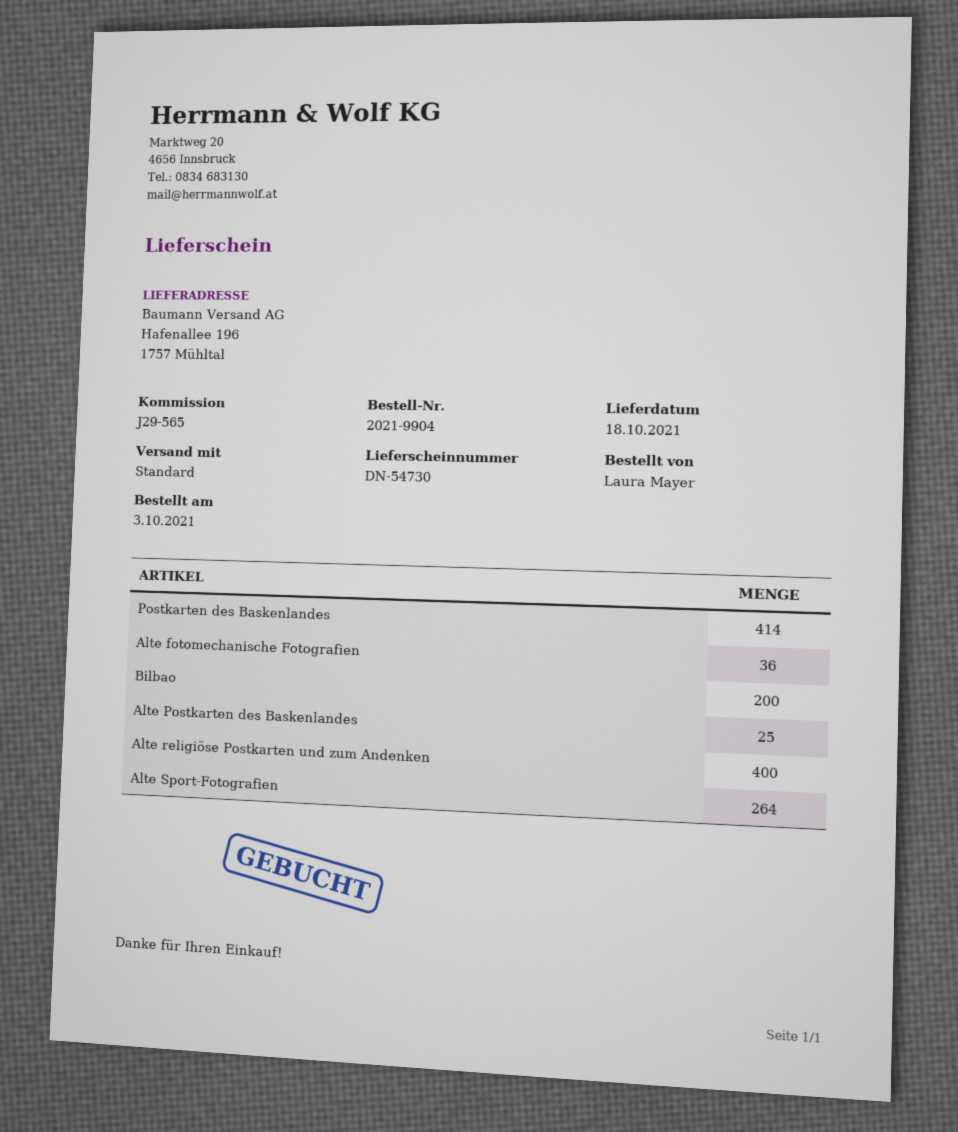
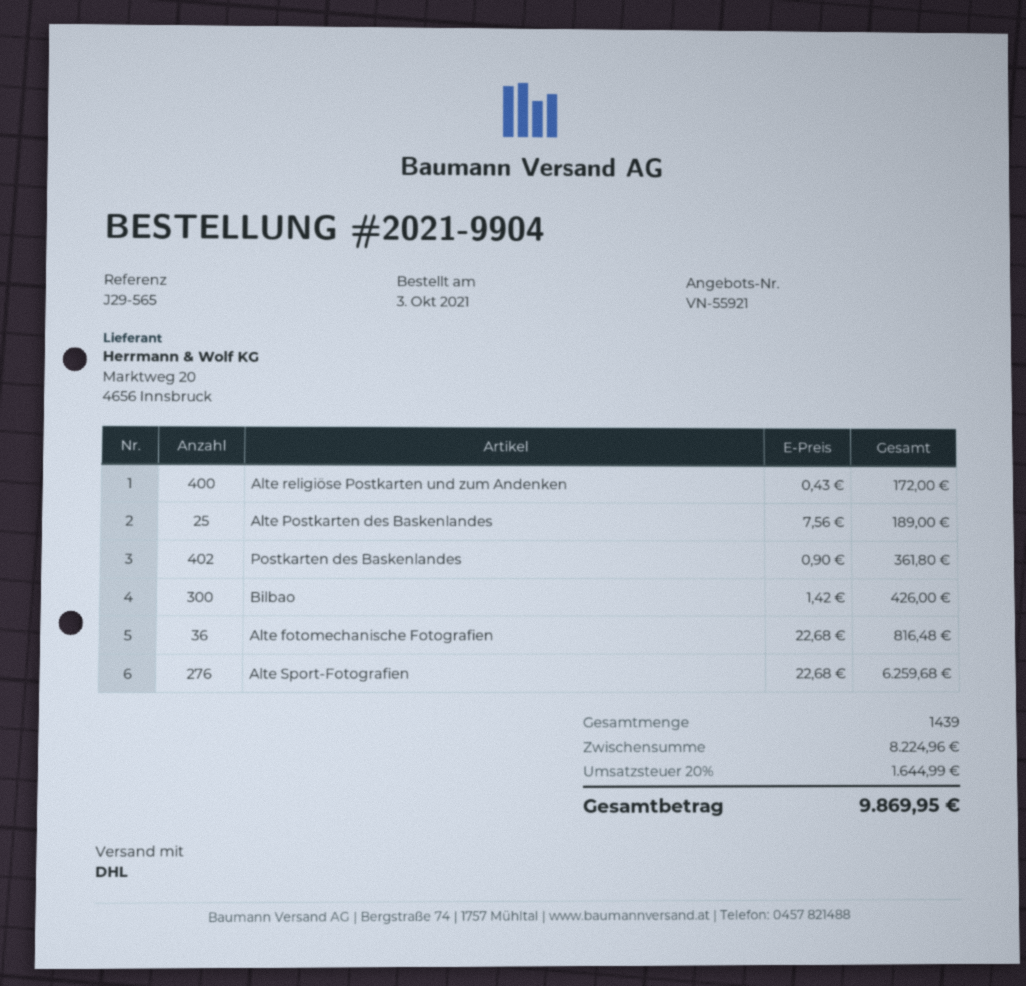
shipping method: standard -> DHL
Postkarten des Baskenlandes: 414 -> 402
Bilbao: 200 -> 300
Alte Sport-Fotografien: 264 -> 276

